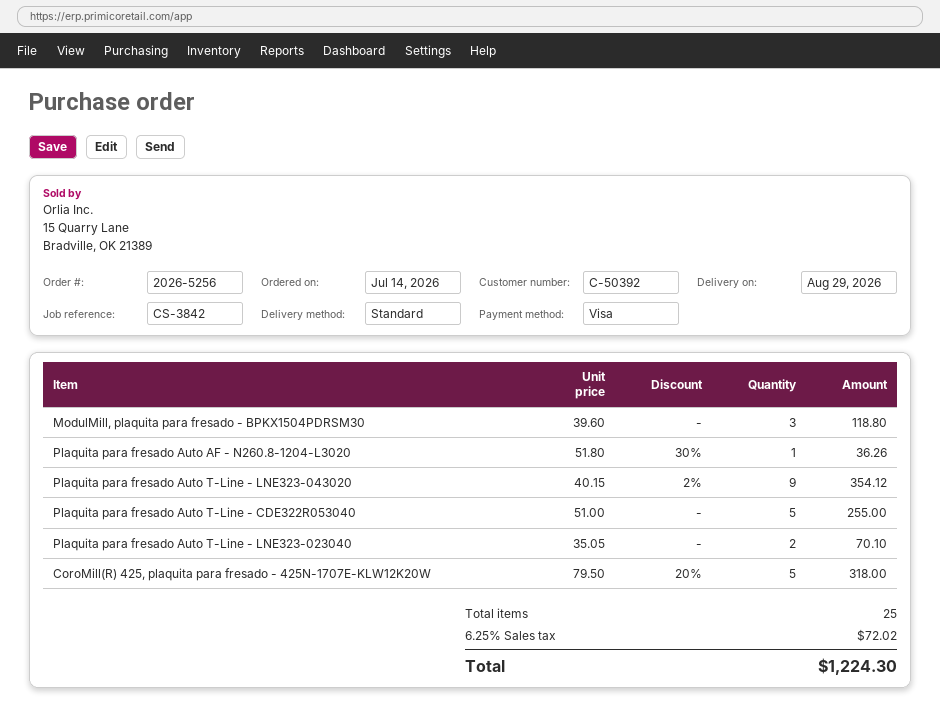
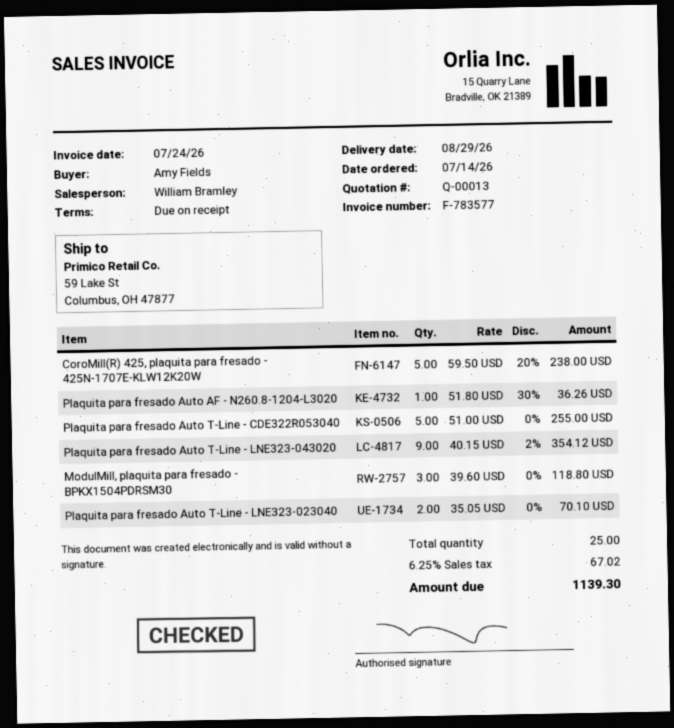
CoroMill(R) 425, plaquita para fresado - 425N-1707E-KLW12K20W: 5 x 79.50 - 20% = 318.00 -> 5 x 59.50 - 20% = 238.00
tax: 6.25% = 72.02 -> 6.25% = 67.02
total: 1224.30 -> 1139.30

